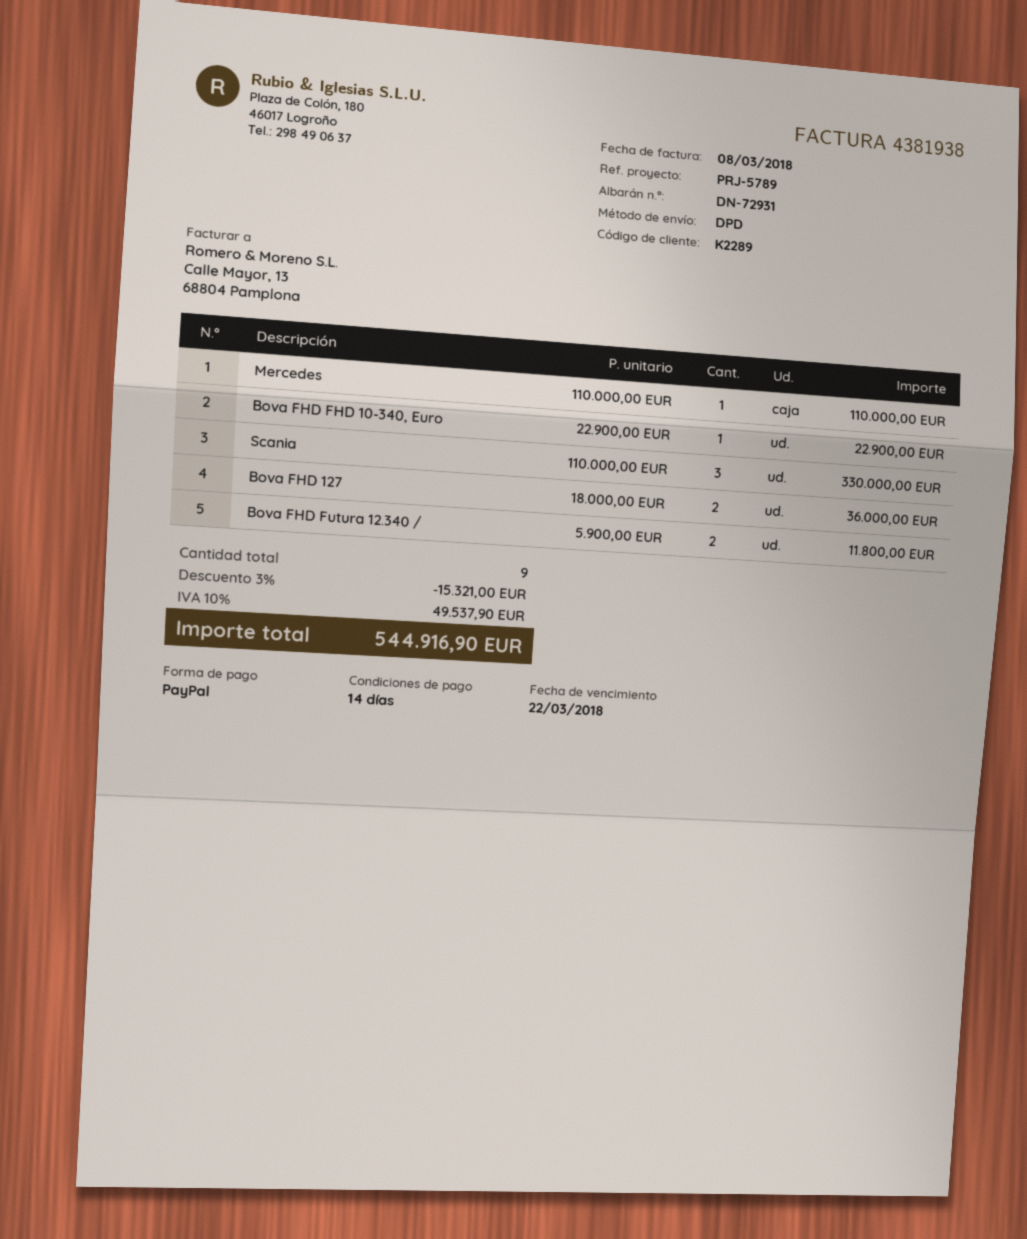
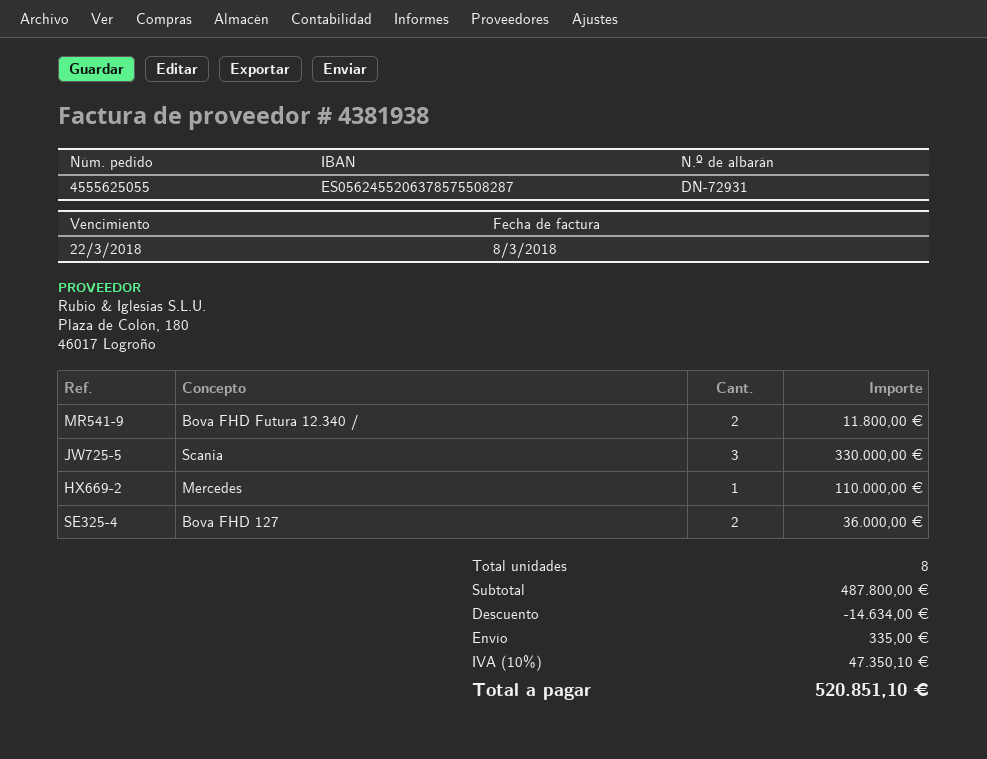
Bova FHD FHD 10-340, Euro: 1 for 22900.00 -> none
total quantity: 9 -> 8
discount: 15321.00 -> 14634.00
shipping: none -> 335.00
tax: 10% = 49537.90 -> 10% = 47350.10
total: 544916.90 -> 520851.10

